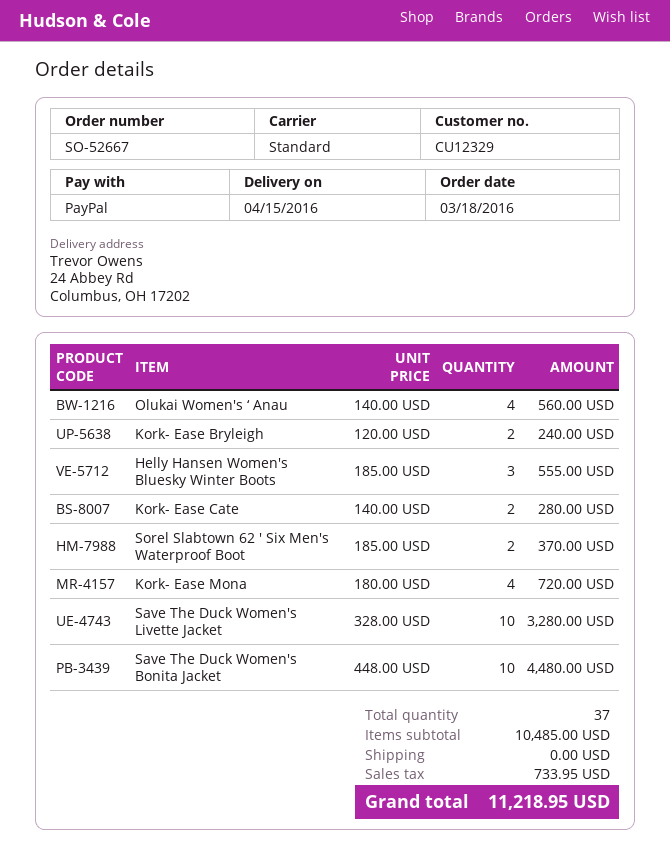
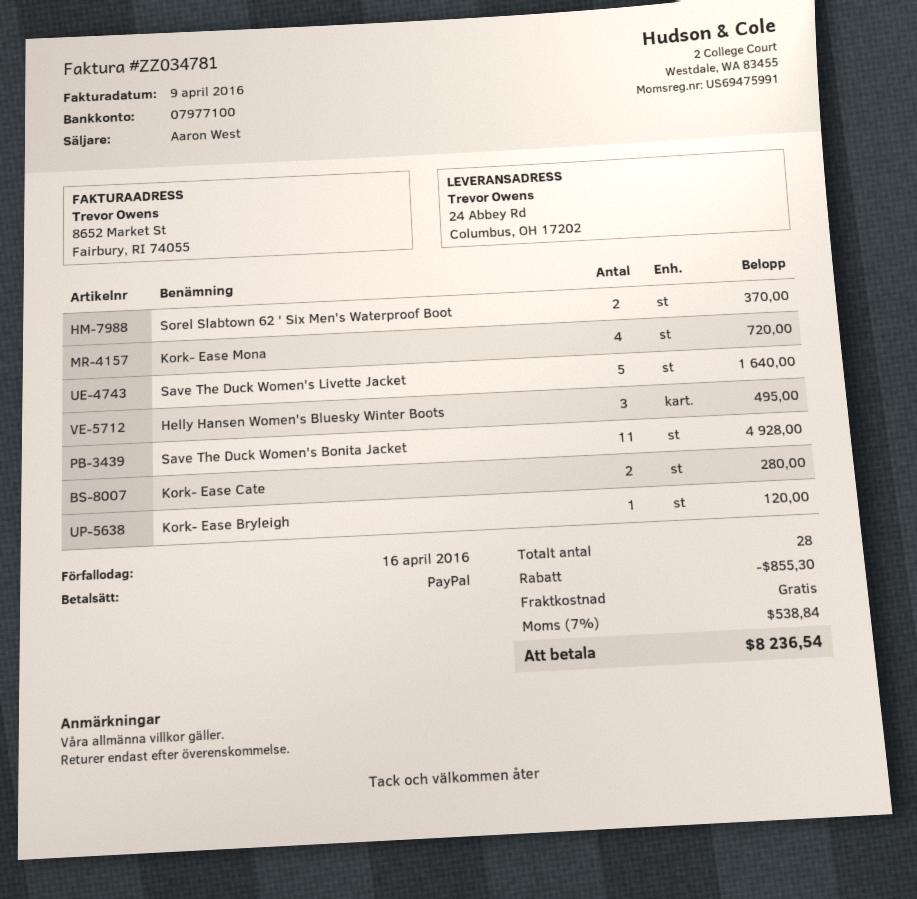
Olukai Women's ‘ Anau: 4 for 560.00 -> none
Kork- Ease Bryleigh: 2 for 240.00 -> 1 for 120.00
Helly Hansen Women's Bluesky Winter Boots: 3 for 555.00 -> 3 for 495.00
Save The Duck Women's Livette Jacket: 10 for 3280.00 -> 5 for 1640.00
Save The Duck Women's Bonita Jacket: 10 for 4480.00 -> 11 for 4928.00
total quantity: 37 -> 28
discount: none -> 855.30
tax: 733.95 -> 538.84
total: 11218.95 -> 8236.54

